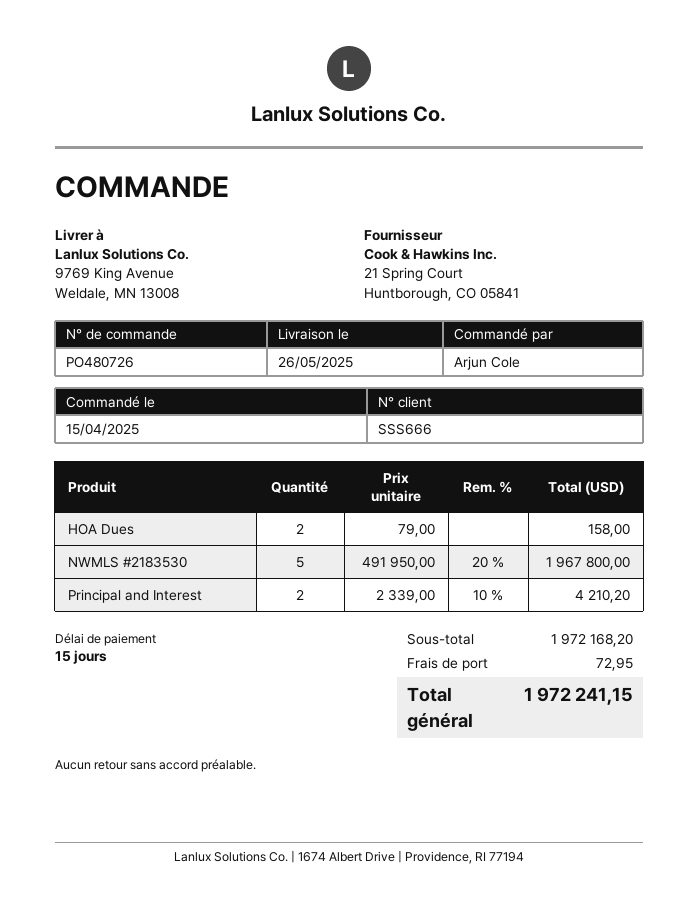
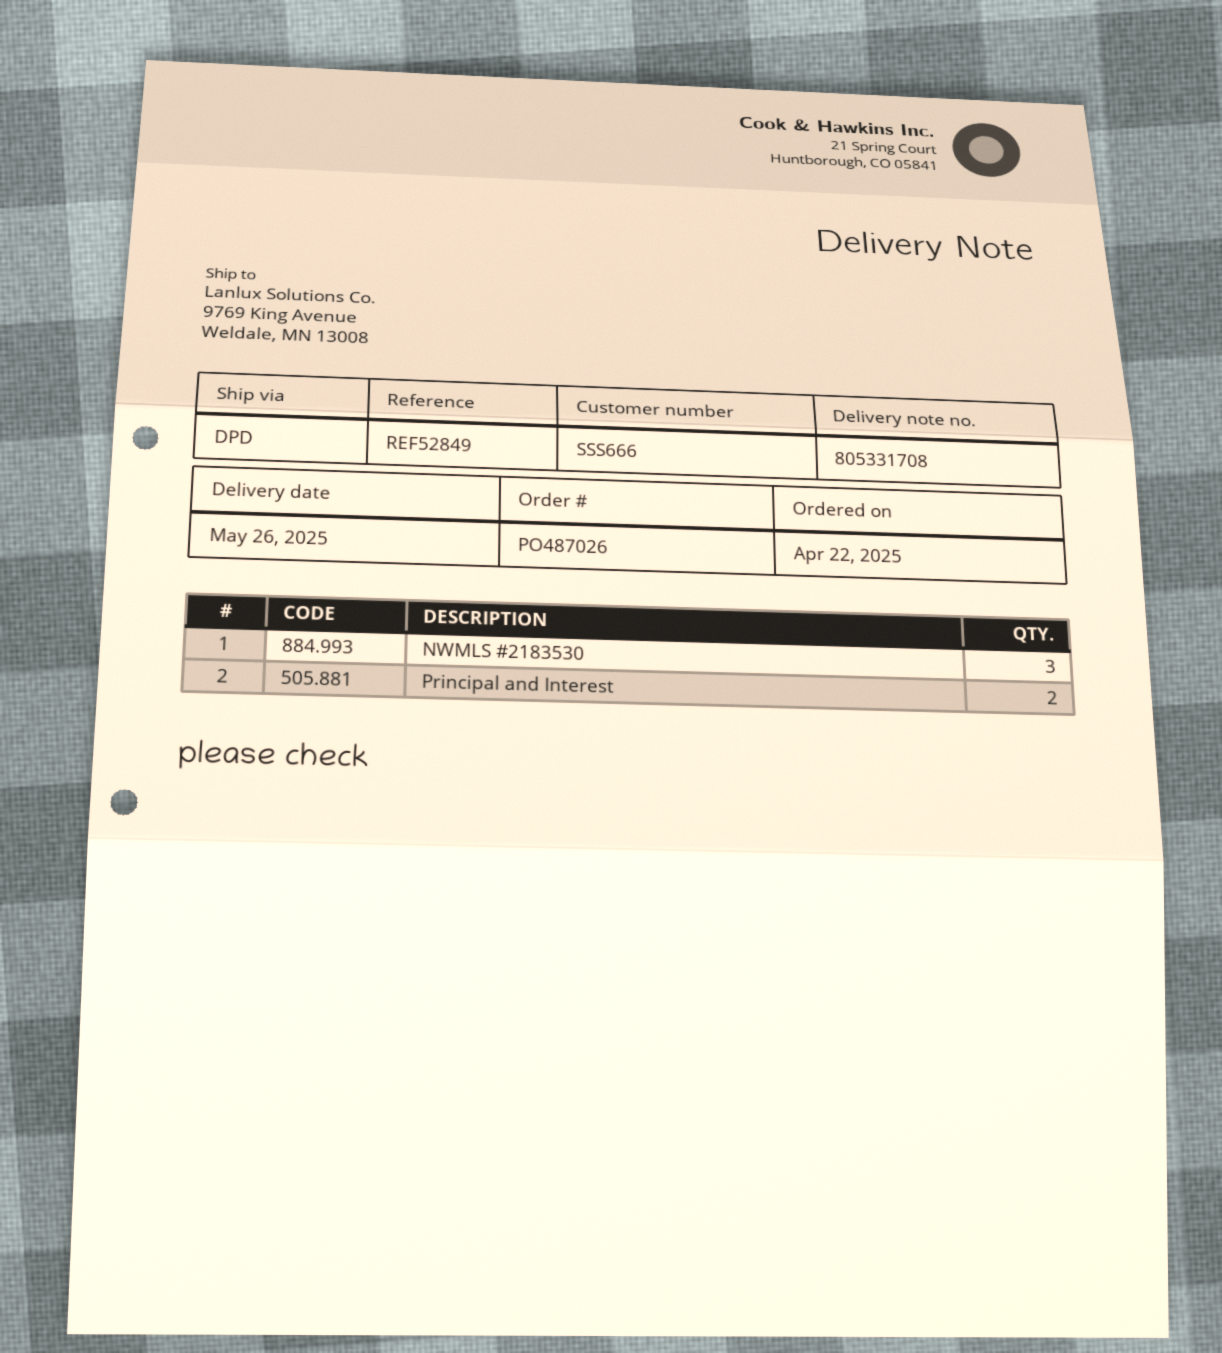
order number: PO480726 -> PO487026
order date: 2025-04-15 -> 2025-04-22
HOA Dues: 2 -> none
NWMLS #2183530: 5 -> 3

